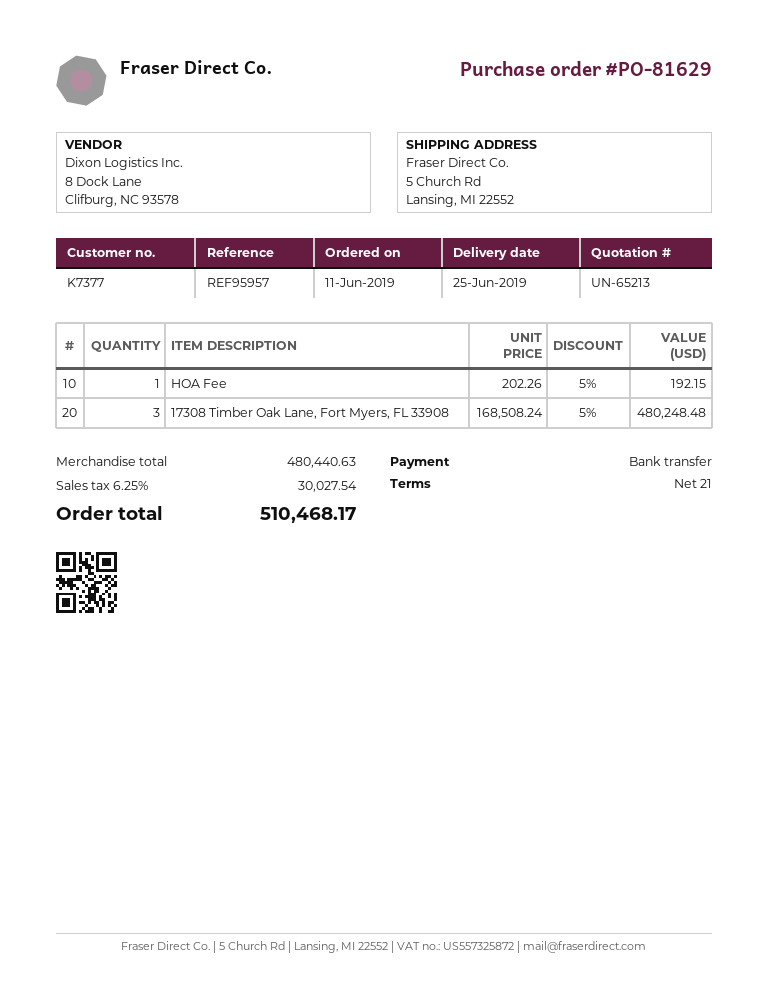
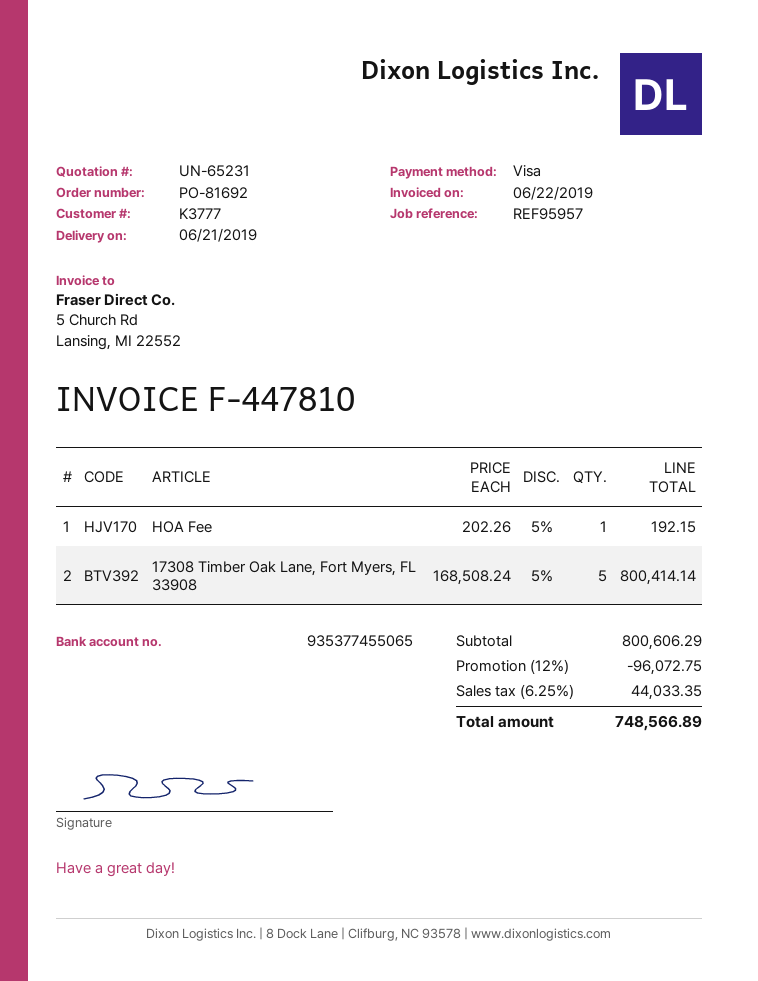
quote number: UN-65213 -> UN-65231
order number: PO-81629 -> PO-81692
delivery date: 2019-06-25 -> 2019-06-21
customer number: K7377 -> K3777
payment method: bank transfer -> Visa
17308 Timber Oak Lane, Fort Myers, FL 33908: 3 x 168508.24 - 5% = 480248.48 -> 5 x 168508.24 - 5% = 800414.14
subtotal: 480440.63 -> 800606.29
discount: none -> 12% = 96072.75
tax: 6.25% = 30027.54 -> 6.25% = 44033.35
total: 510468.17 -> 748566.89

